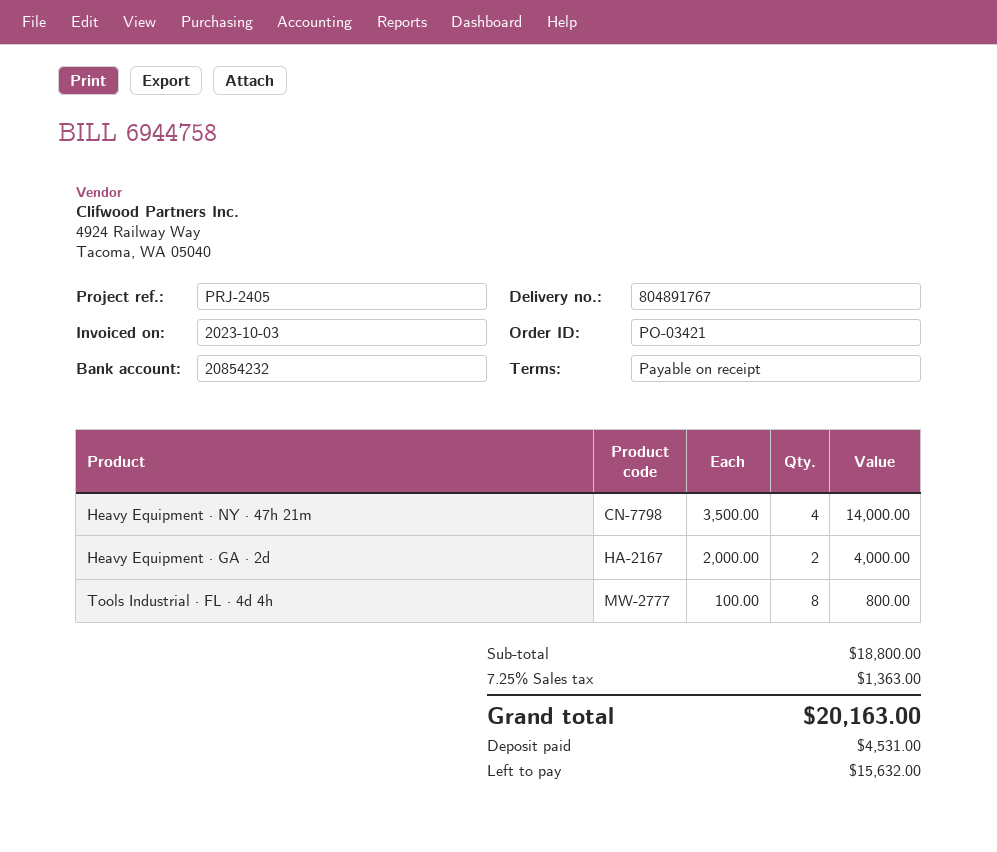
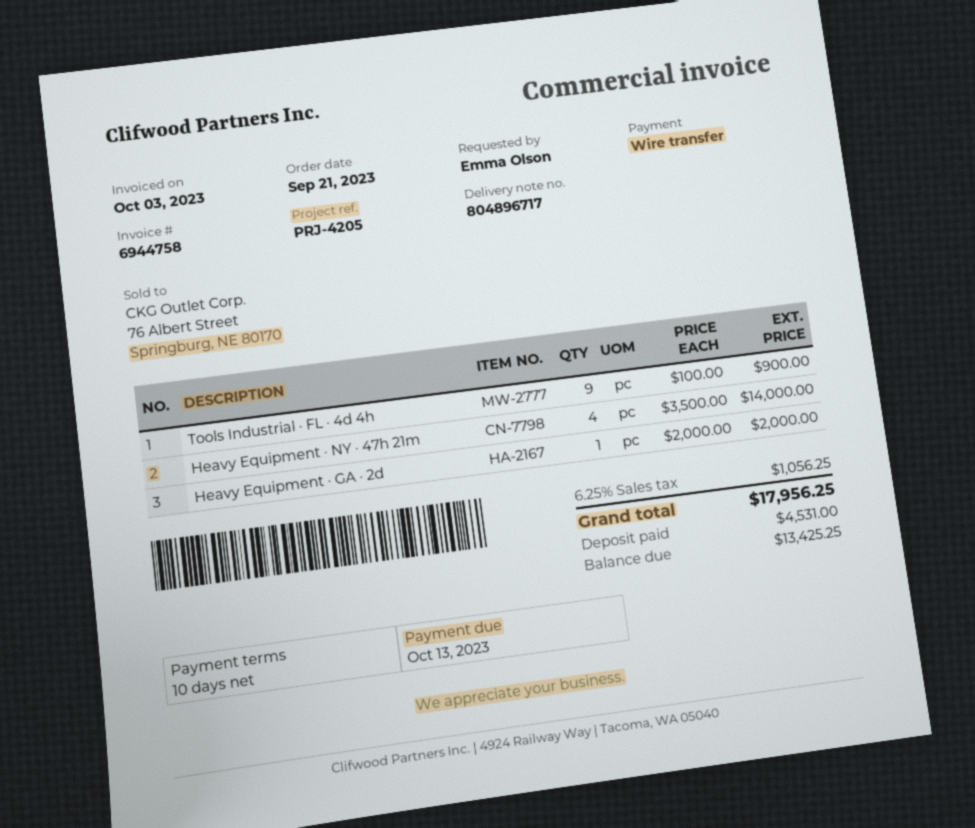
delivery note number: 804891767 -> 804896717
payment terms: on receipt -> 10 days
reference: PRJ-2405 -> PRJ-4205
Heavy Equipment · GA · 2d: 2 x 2000.00 = 4000.00 -> 1 x 2000.00 = 2000.00
Tools Industrial · FL · 4d 4h: 8 x 100.00 = 800.00 -> 9 x 100.00 = 900.00
tax: 7.25% = 1363.00 -> 6.25% = 1056.25
total: 20163.00 -> 17956.25
balance: 15632.00 -> 13425.25

